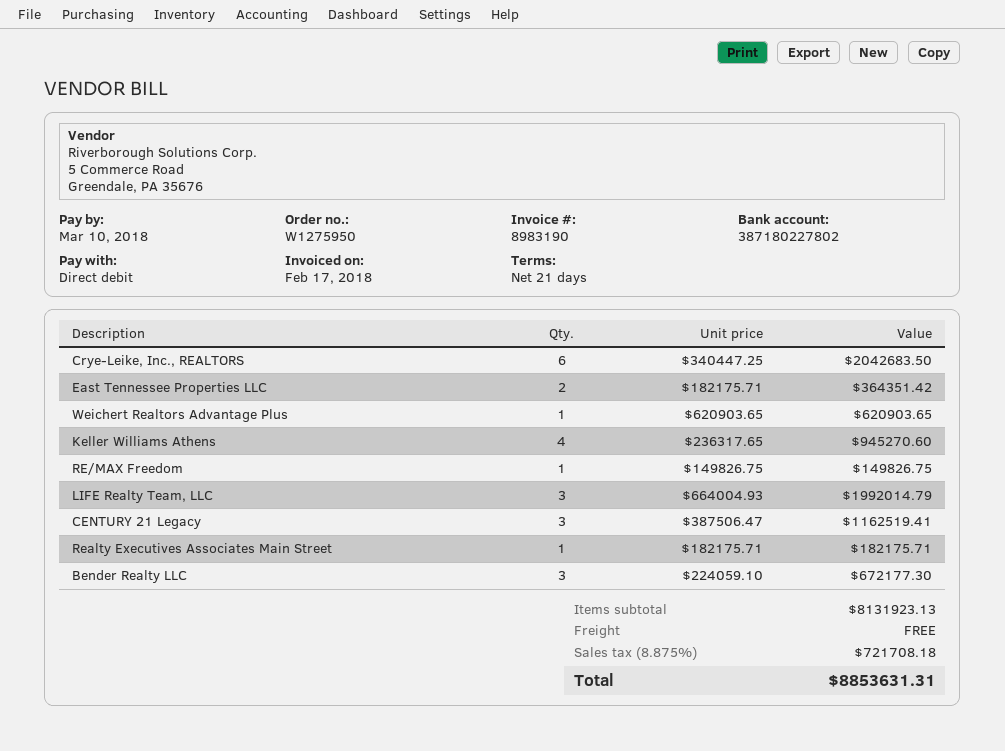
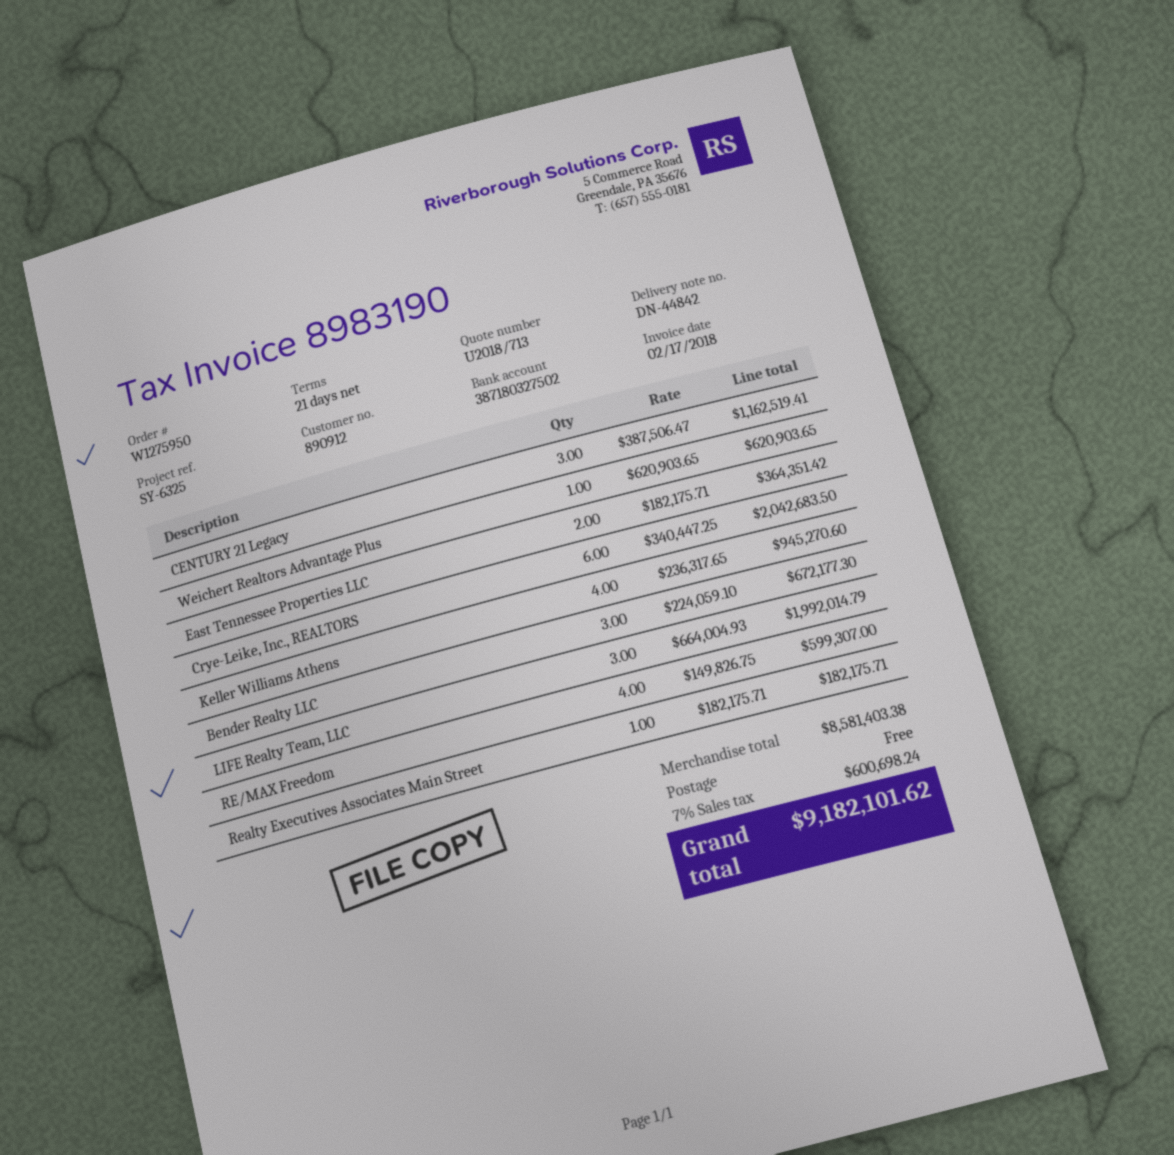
bank account: 387180227802 -> 387180327502
RE/MAX Freedom: 1 x 149826.75 = 149826.75 -> 4 x 149826.75 = 599307.00
subtotal: 8131923.13 -> 8581403.38
tax: 8.875% = 721708.18 -> 7% = 600698.24
total: 8853631.31 -> 9182101.62

